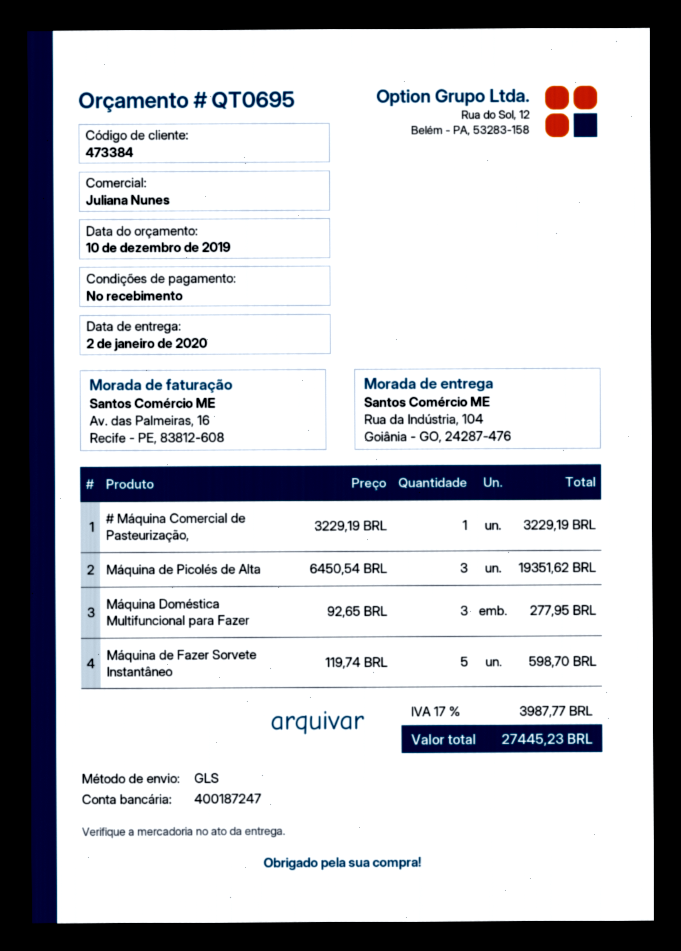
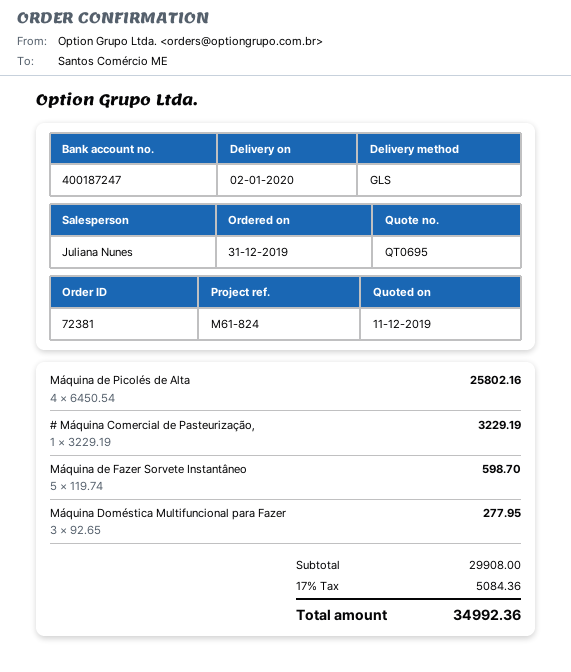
quote date: 2019-12-10 -> 2019-12-11
Máquina de Picolés de Alta: 3 x 6450.54 = 19351.62 -> 4 x 6450.54 = 25802.16
tax: 17% = 3987.77 -> 17% = 5084.36
total: 27445.23 -> 34992.36

